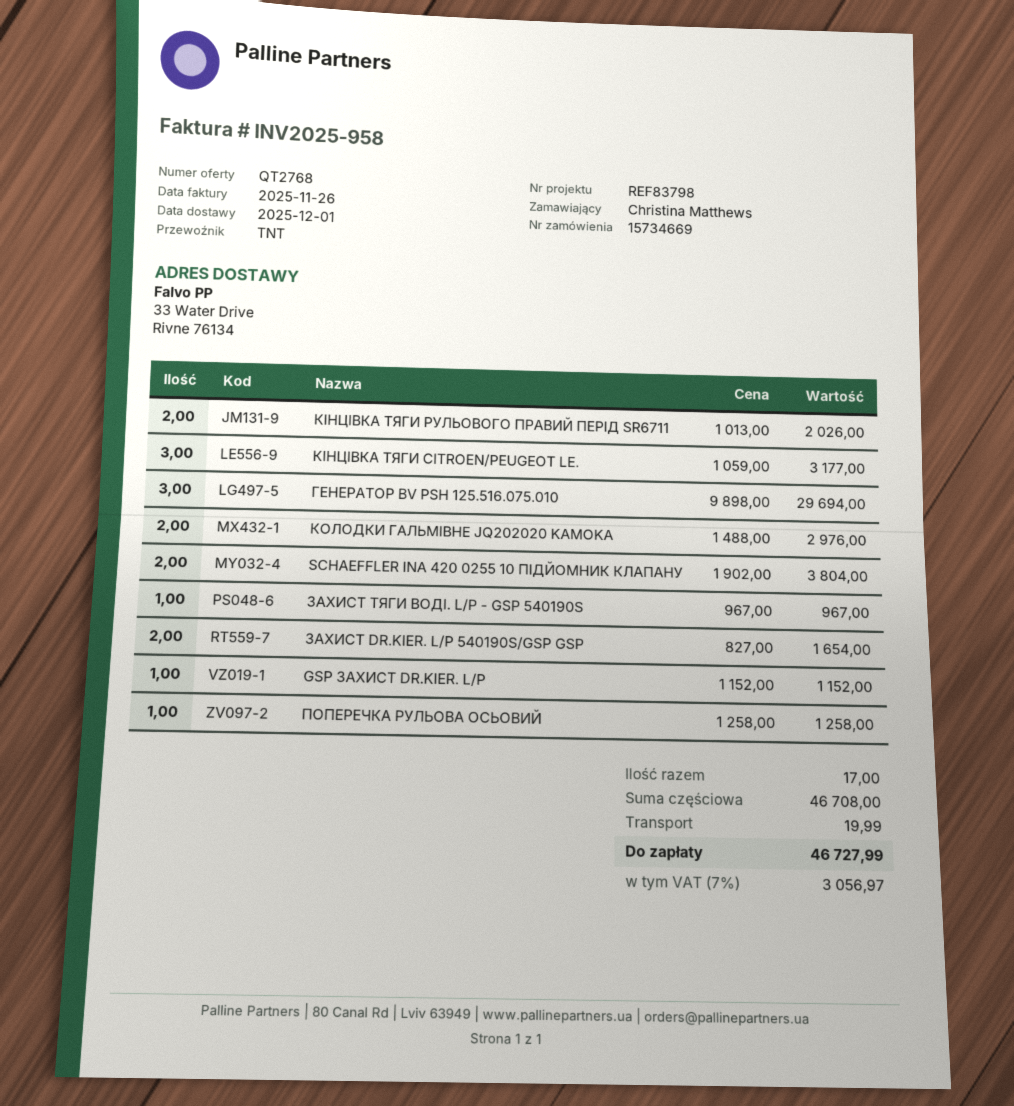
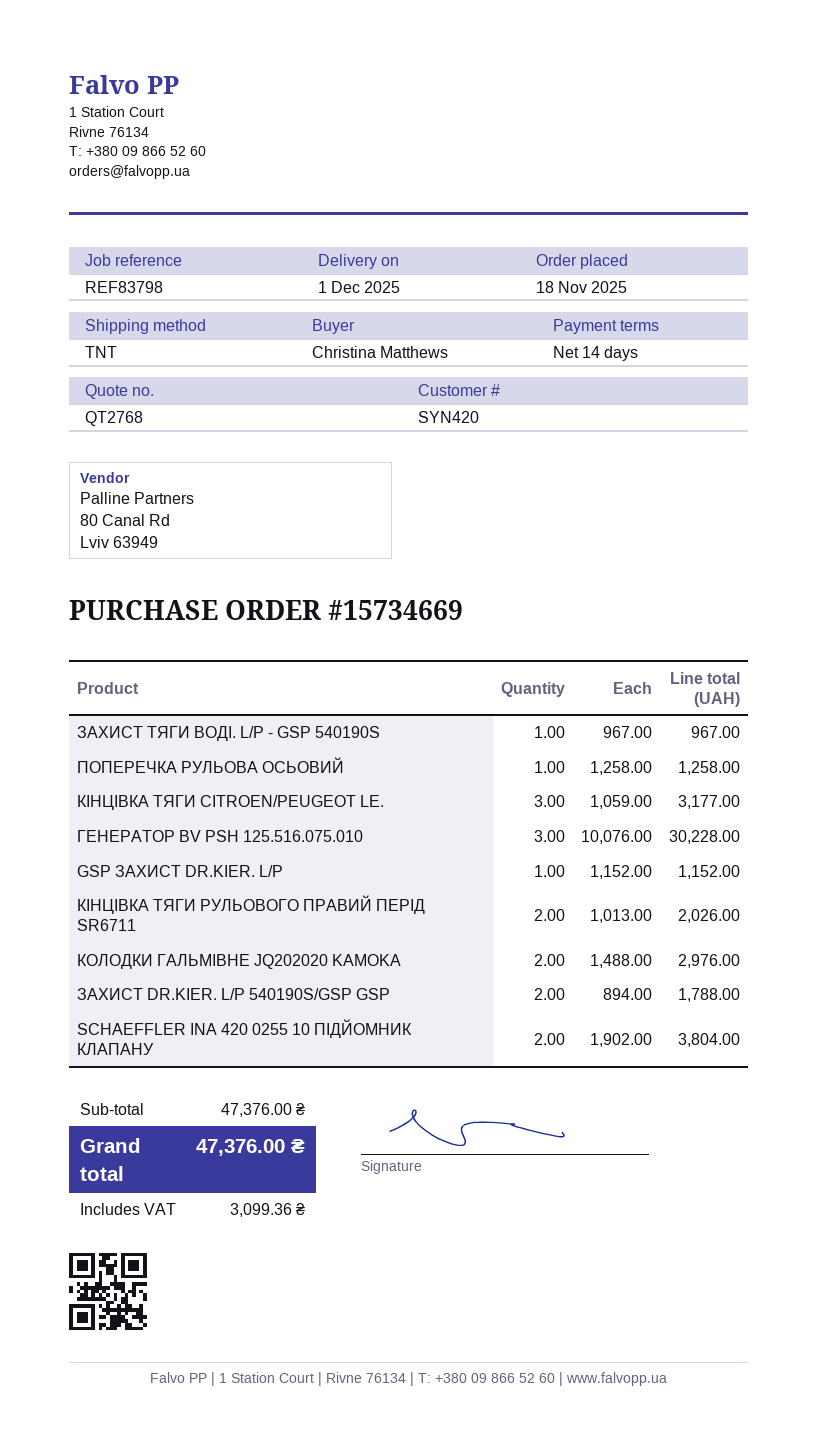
ГЕНЕРАТОР BV PSH 125.516.075.010: 3 x 9898.00 = 29694.00 -> 3 x 10076.00 = 30228.00
ЗАХИСТ DR.KIER. L/P 540190S/GSP GSP: 2 x 827.00 = 1654.00 -> 2 x 894.00 = 1788.00
subtotal: 46708.00 -> 47376.00
shipping: 19.99 -> none
tax: 3056.97 -> 3099.36
total: 46727.99 -> 47376.00

